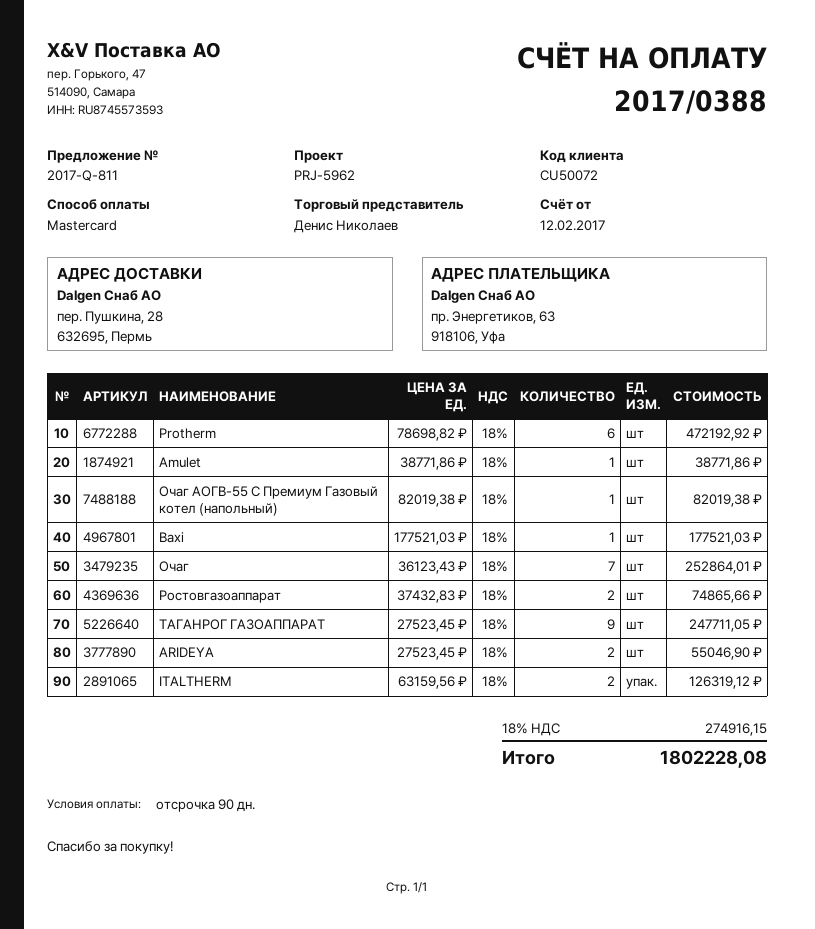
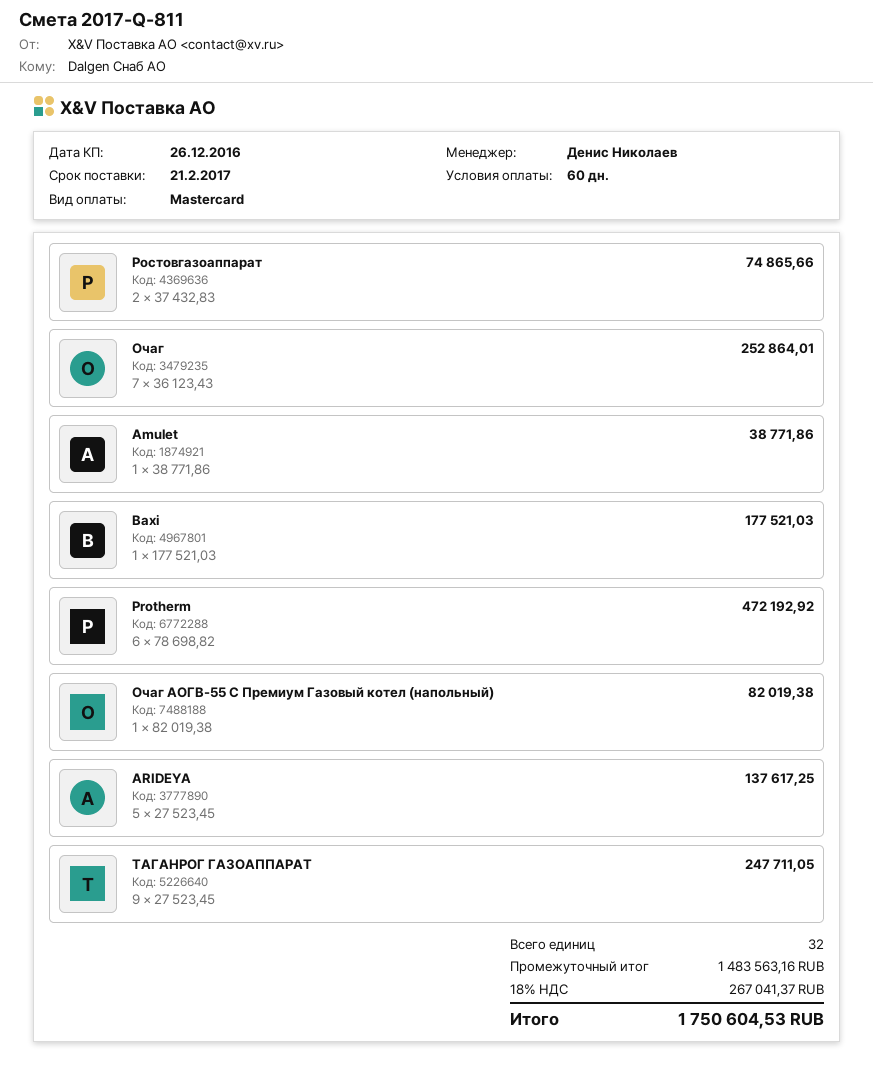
payment terms: 90 days -> 60 days
ARIDEYA: 2 x 27523.45 = 55046.90 -> 5 x 27523.45 = 137617.25
ITALTHERM: 2 x 63159.56 = 126319.12 -> none
tax: 18% = 274916.15 -> 18% = 267041.37
total: 1802228.08 -> 1750604.53

